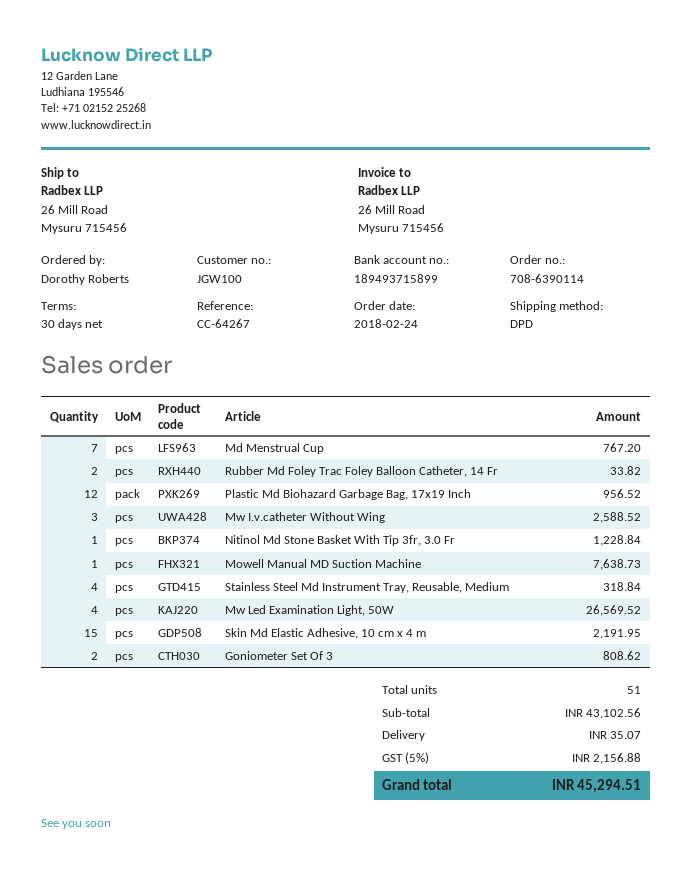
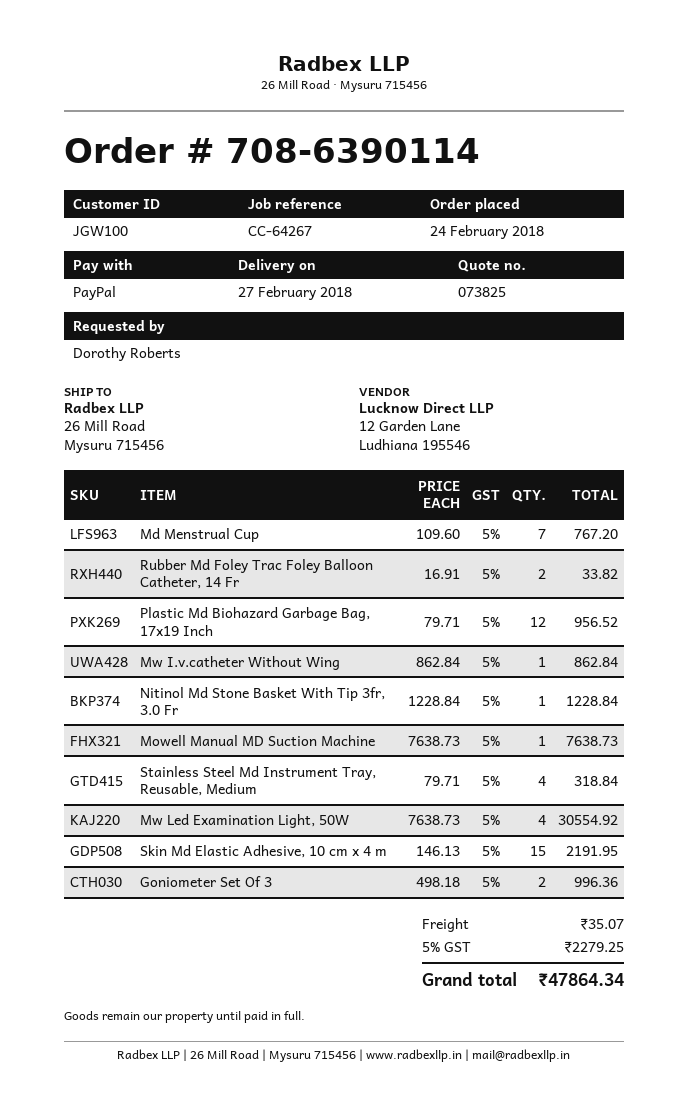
Mw I.v.catheter Without Wing: 3 for 2588.52 -> 1 for 862.84
Mw Led Examination Light, 50W: 4 for 26569.52 -> 4 for 30554.92
Goniometer Set Of 3: 2 for 808.62 -> 2 for 996.36
tax: 5% = 2156.88 -> 5% = 2279.25
total: 45294.51 -> 47864.34

